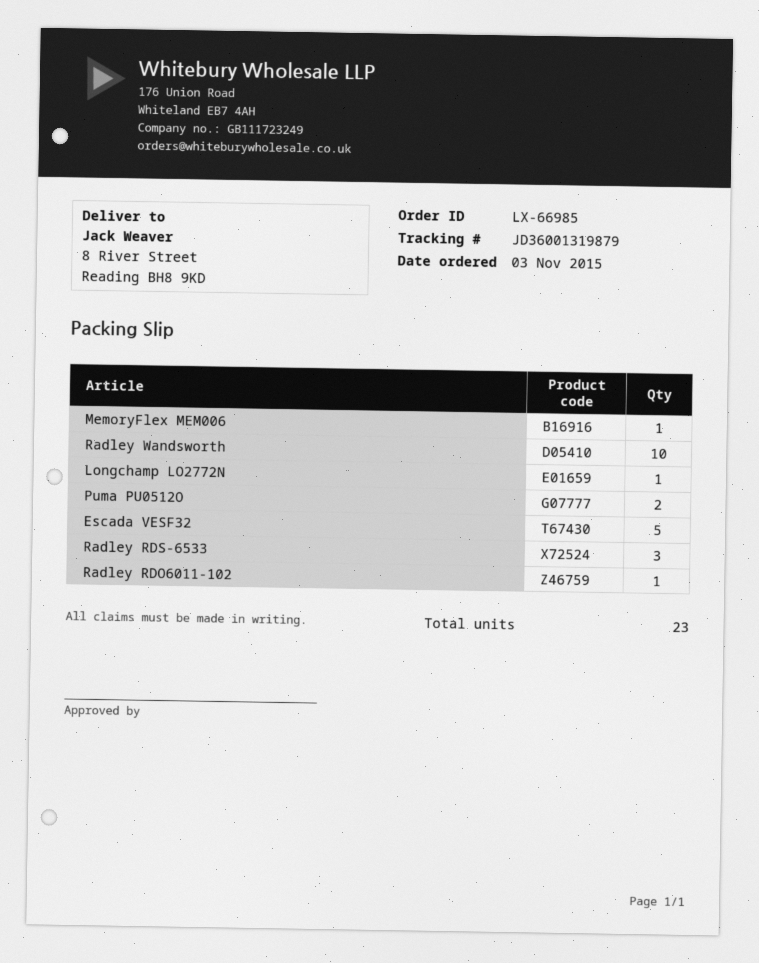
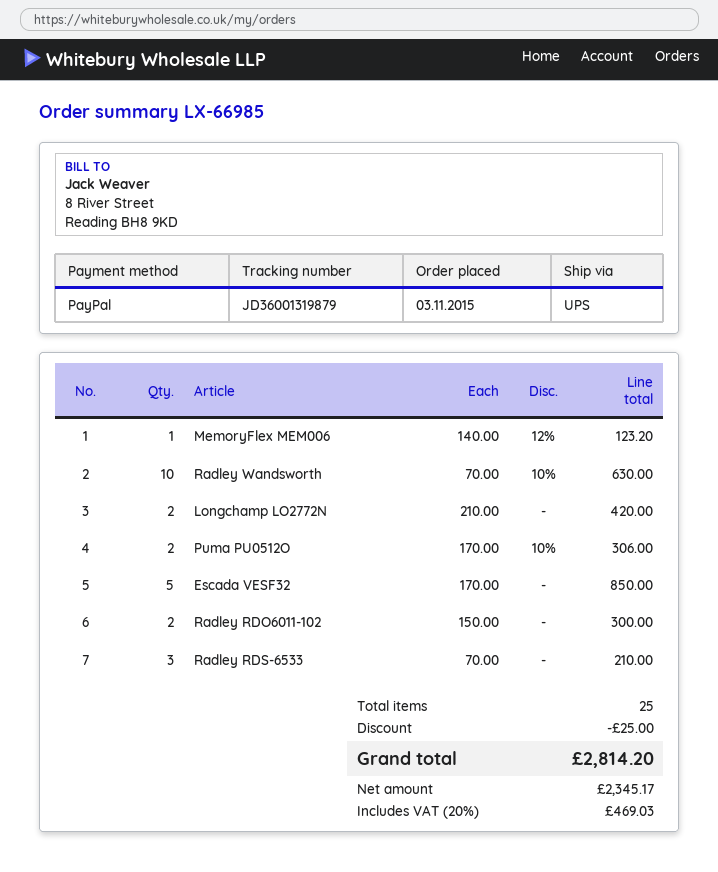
Longchamp LO2772N: 1 -> 2
Radley RDO6011-102: 1 -> 2
total quantity: 23 -> 25

